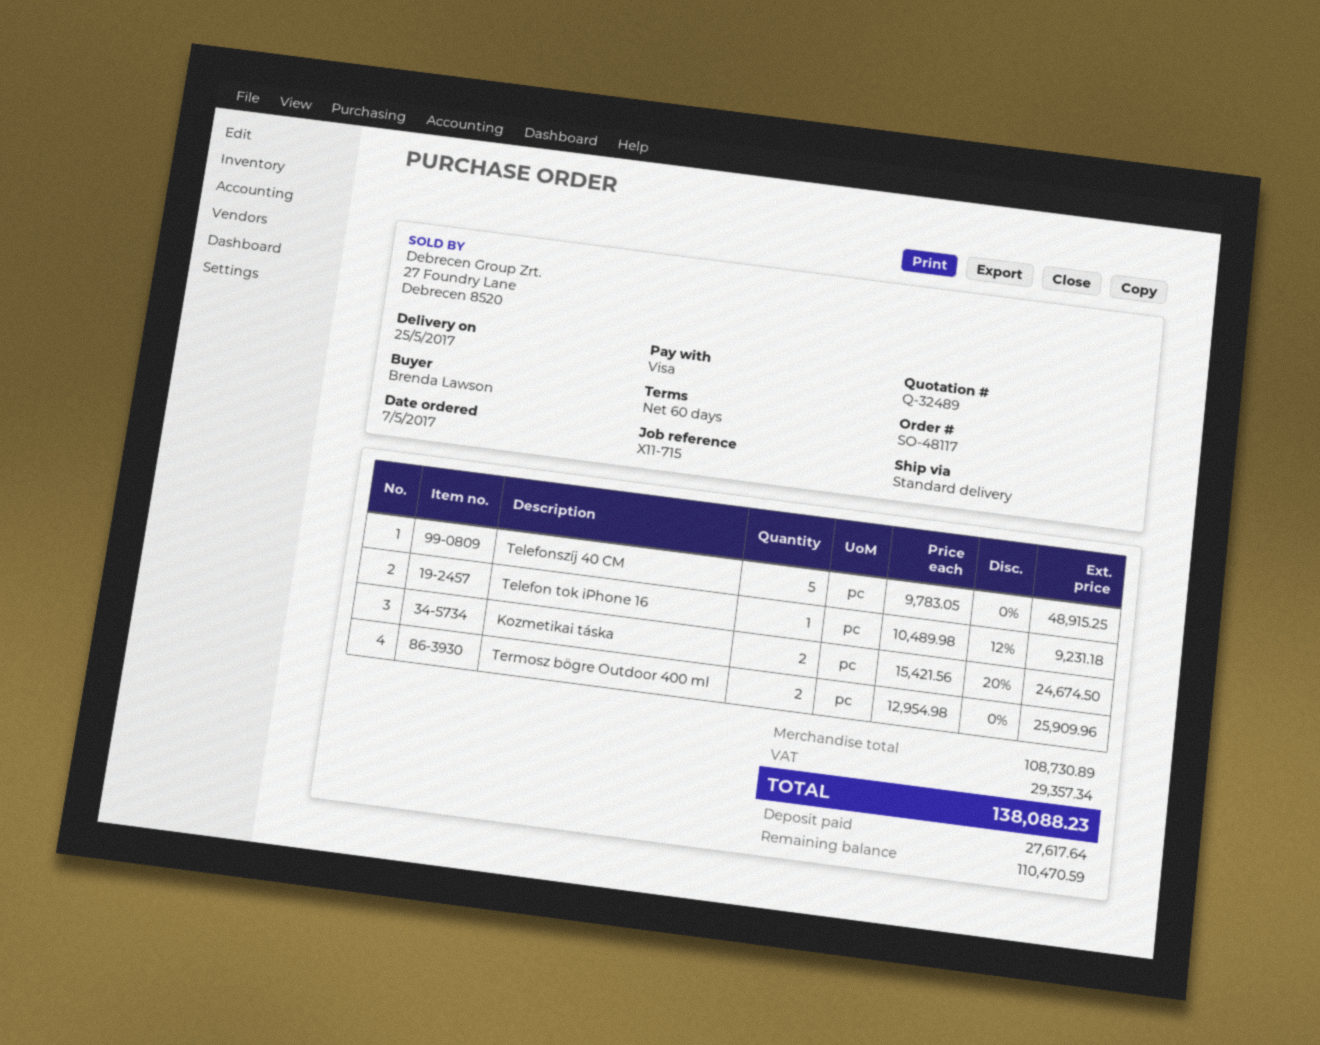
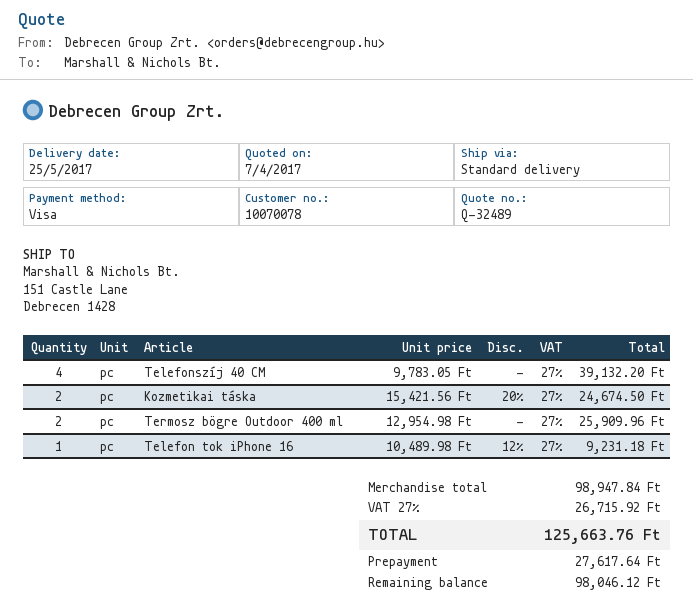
Telefonszíj 40 CM: 5 x 9783.05 = 48915.25 -> 4 x 9783.05 = 39132.20
subtotal: 108730.89 -> 98947.84
tax: 29357.34 -> 26715.92
total: 138088.23 -> 125663.76
balance: 110470.59 -> 98046.12

